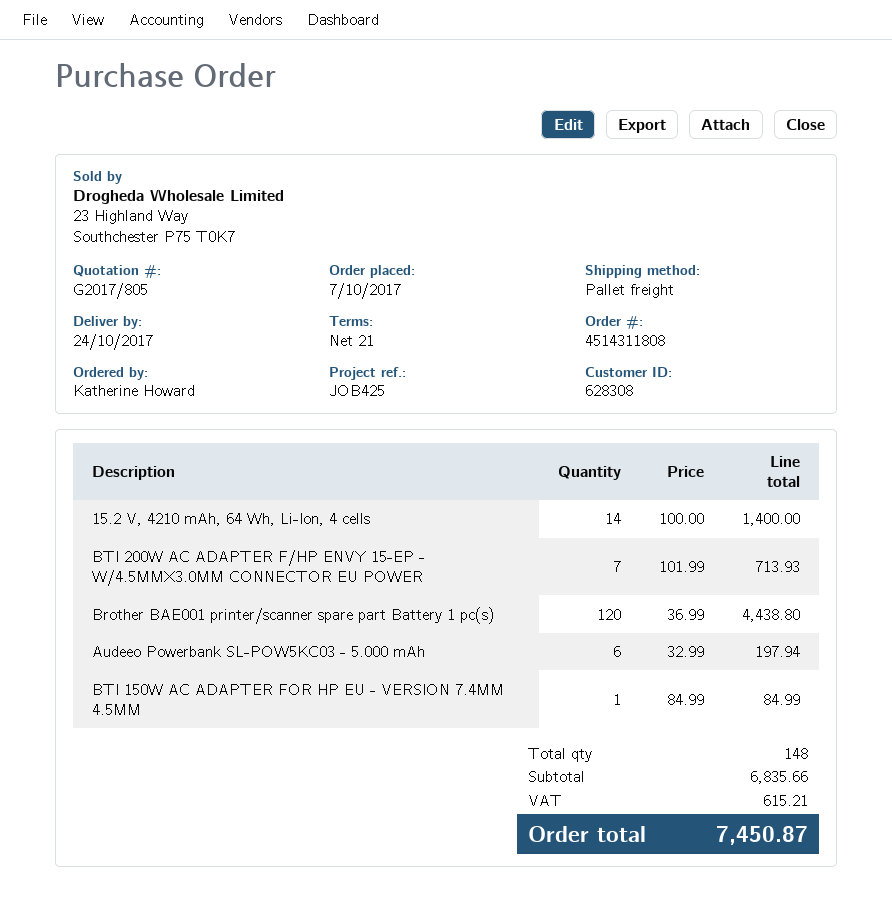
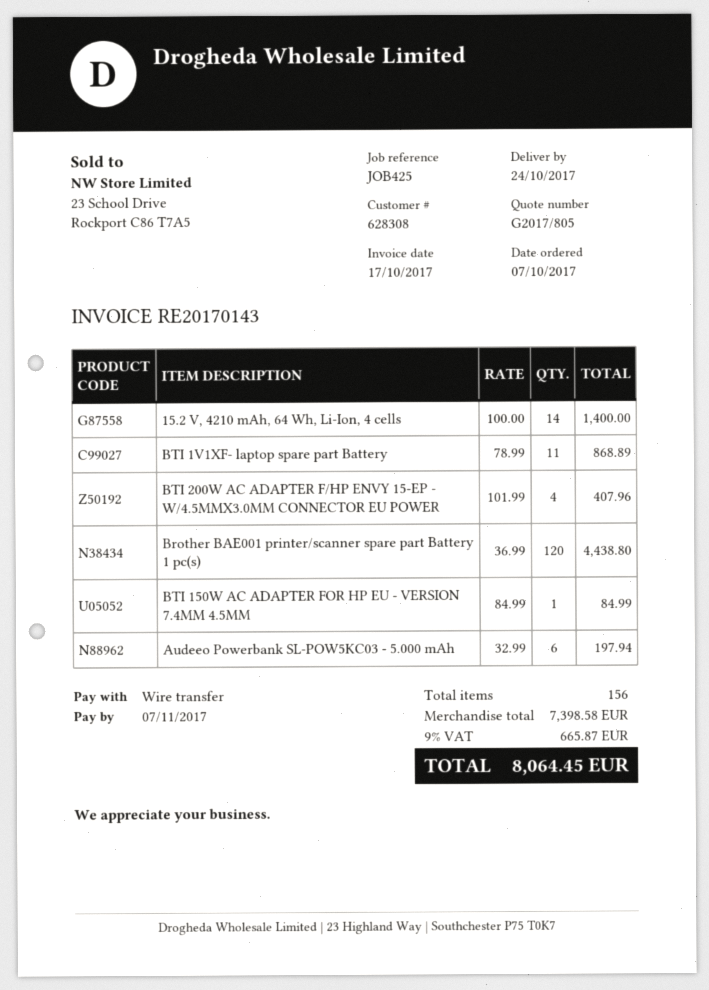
BTI 200W AC ADAPTER F/HP ENVY 15-EP - W/4.5MMX3.0MM CONNECTOR EU POWER: 7 x 101.99 = 713.93 -> 4 x 101.99 = 407.96
BTI 1V1XF- laptop spare part Battery: none -> 11 x 78.99 = 868.89
total quantity: 148 -> 156
subtotal: 6835.66 -> 7398.58
tax: 615.21 -> 665.87
total: 7450.87 -> 8064.45

